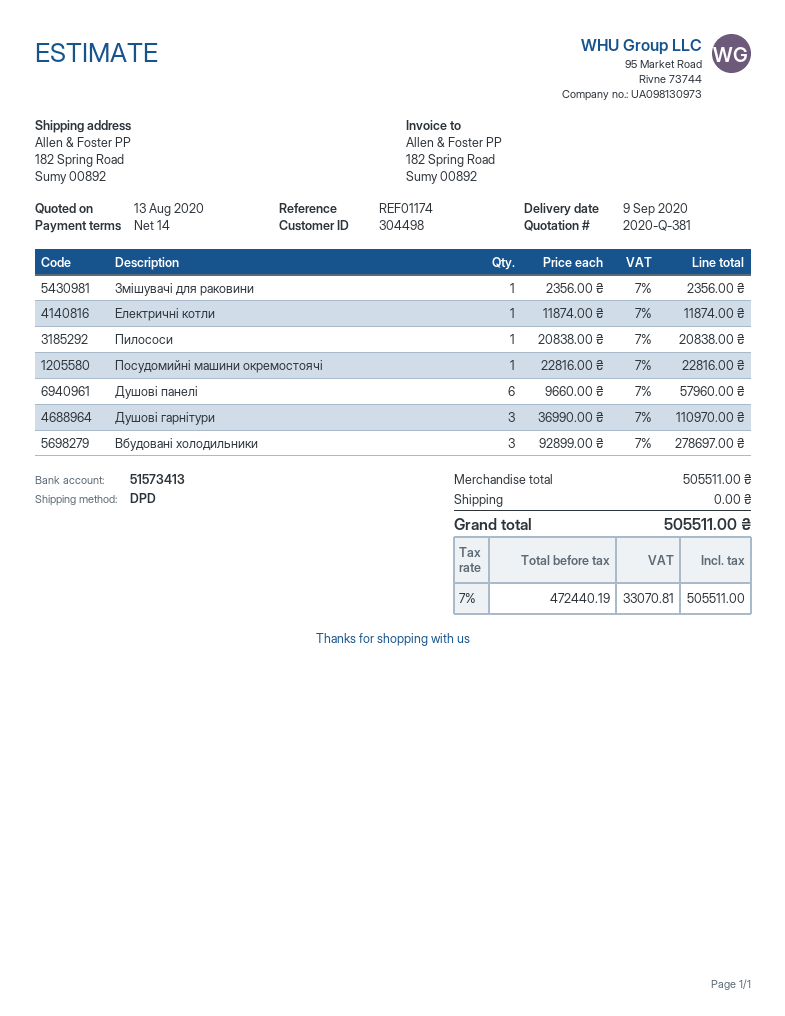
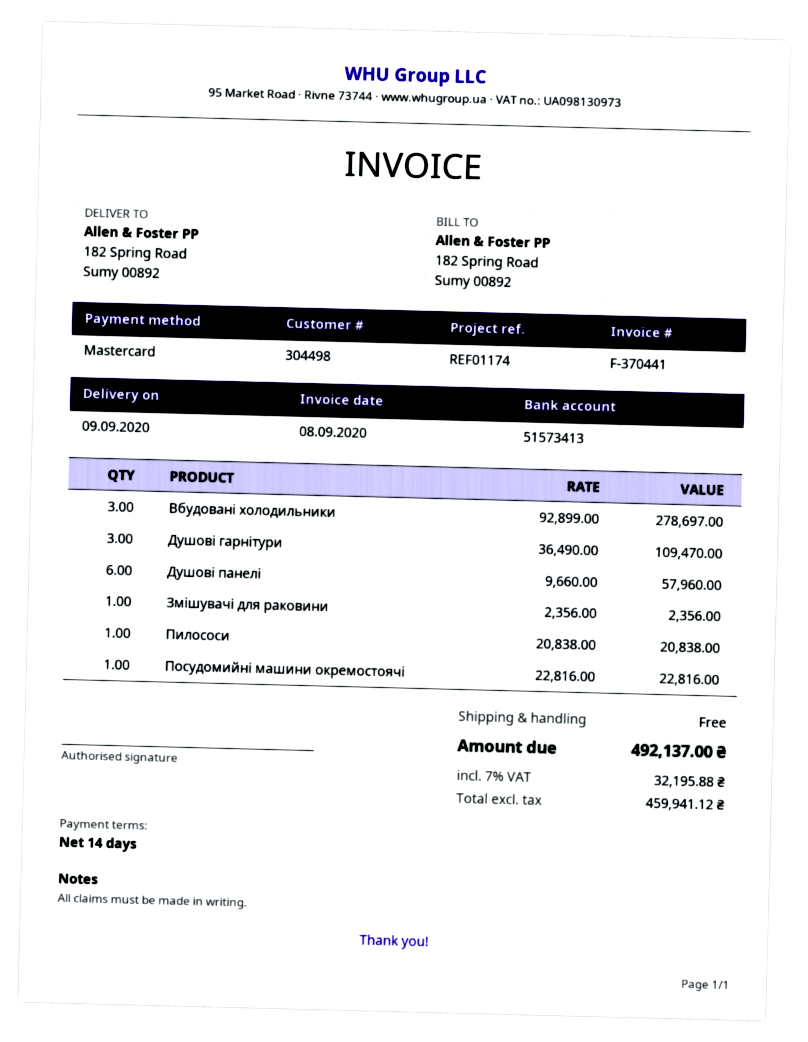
Електричні котли: 1 x 11874.00 = 11874.00 -> none
Душові гарнітури: 3 x 36990.00 = 110970.00 -> 3 x 36490.00 = 109470.00
net: 472440.19 -> 459941.12
tax: 7% = 33070.81 -> 7% = 32195.88
total: 505511.00 -> 492137.00

